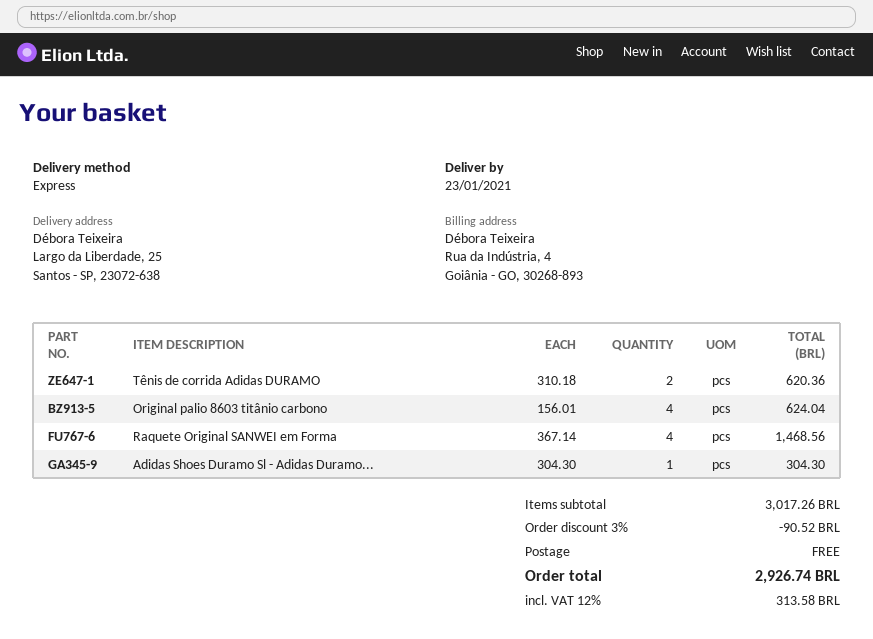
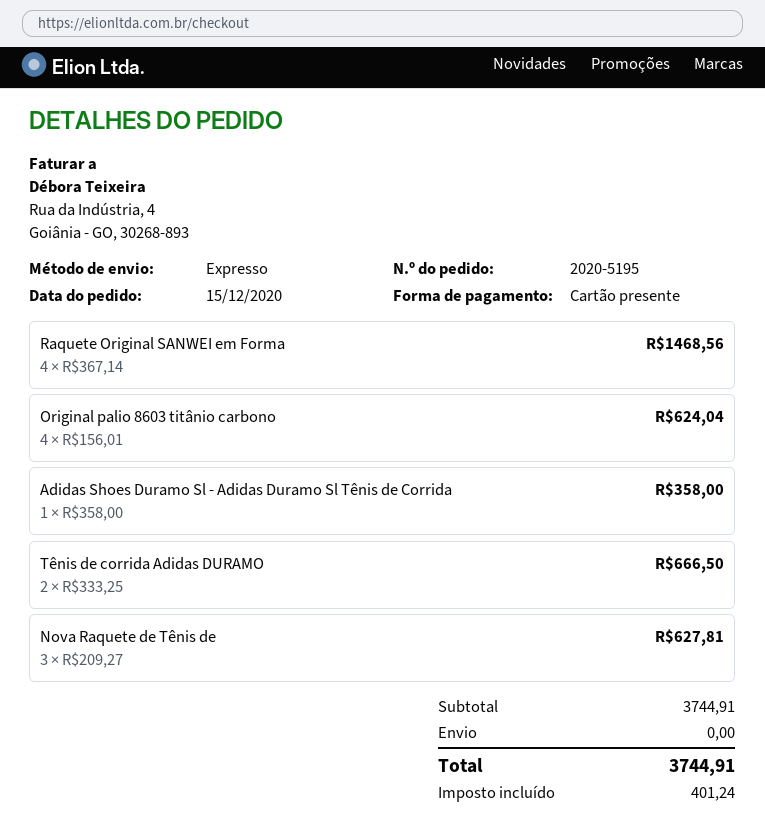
Tênis de corrida Adidas DURAMO: 2 x 310.18 = 620.36 -> 2 x 333.25 = 666.50
Adidas Shoes Duramo Sl - Adidas Duramo...: 1 x 304.30 = 304.30 -> 1 x 358.00 = 358.00
Nova Raquete de Tênis de: none -> 3 x 209.27 = 627.81
subtotal: 3017.26 -> 3744.91
discount: 3% = 90.52 -> none
tax: 313.58 -> 401.24
total: 2926.74 -> 3744.91

